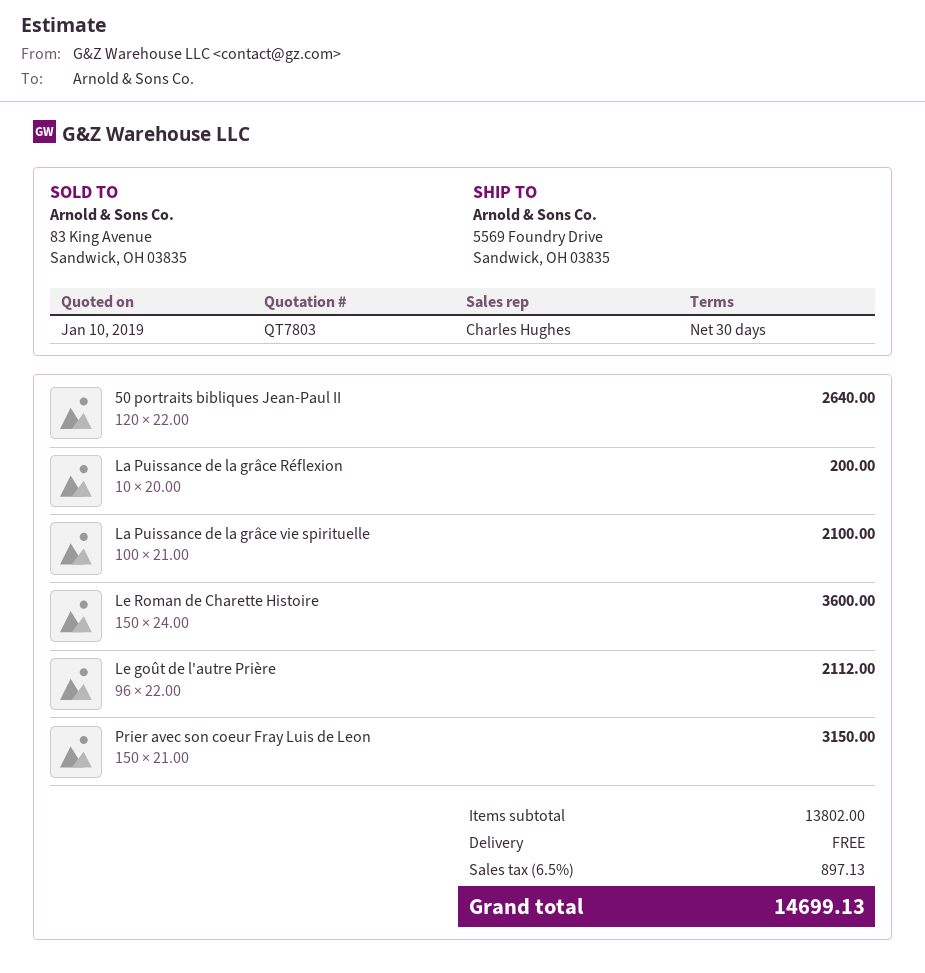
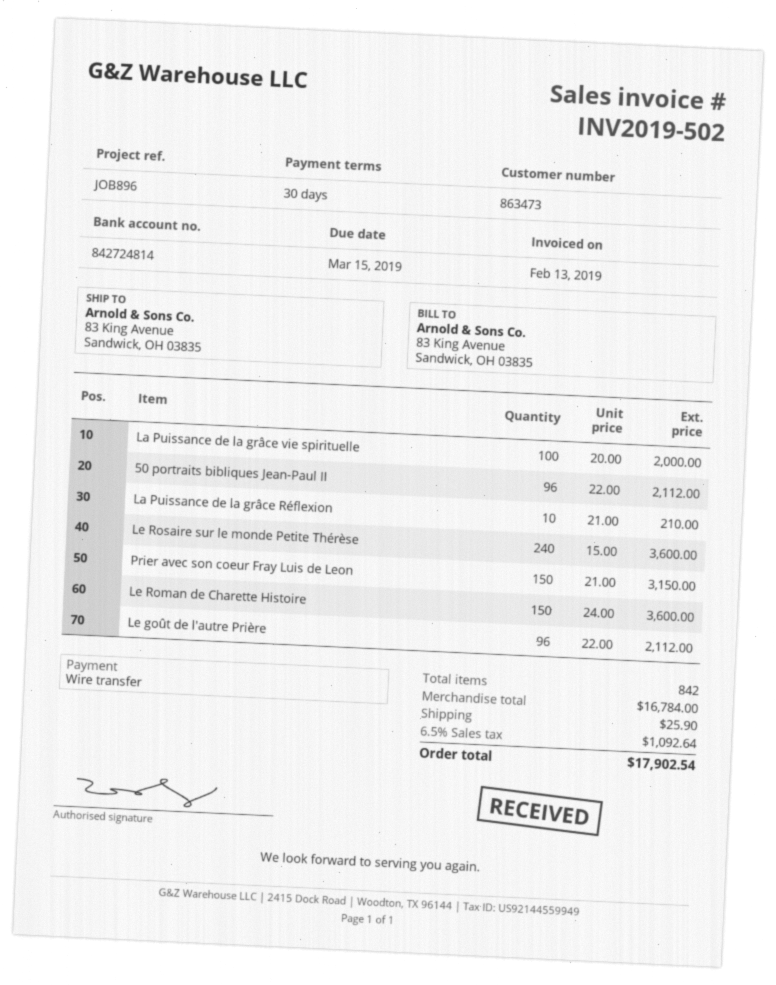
ship to: 5569 Foundry Drive, Sandwick, OH 03835 -> 83 King Avenue, Sandwick, OH 03835
50 portraits bibliques Jean-Paul II: 120 x 22.00 = 2640.00 -> 96 x 22.00 = 2112.00
La Puissance de la grâce Réflexion: 10 x 20.00 = 200.00 -> 10 x 21.00 = 210.00
La Puissance de la grâce vie spirituelle: 100 x 21.00 = 2100.00 -> 100 x 20.00 = 2000.00
Le Rosaire sur le monde Petite Thérèse: none -> 240 x 15.00 = 3600.00
subtotal: 13802.00 -> 16784.00
shipping: 0.00 -> 25.90
tax: 6.5% = 897.13 -> 6.5% = 1092.64
total: 14699.13 -> 17902.54

